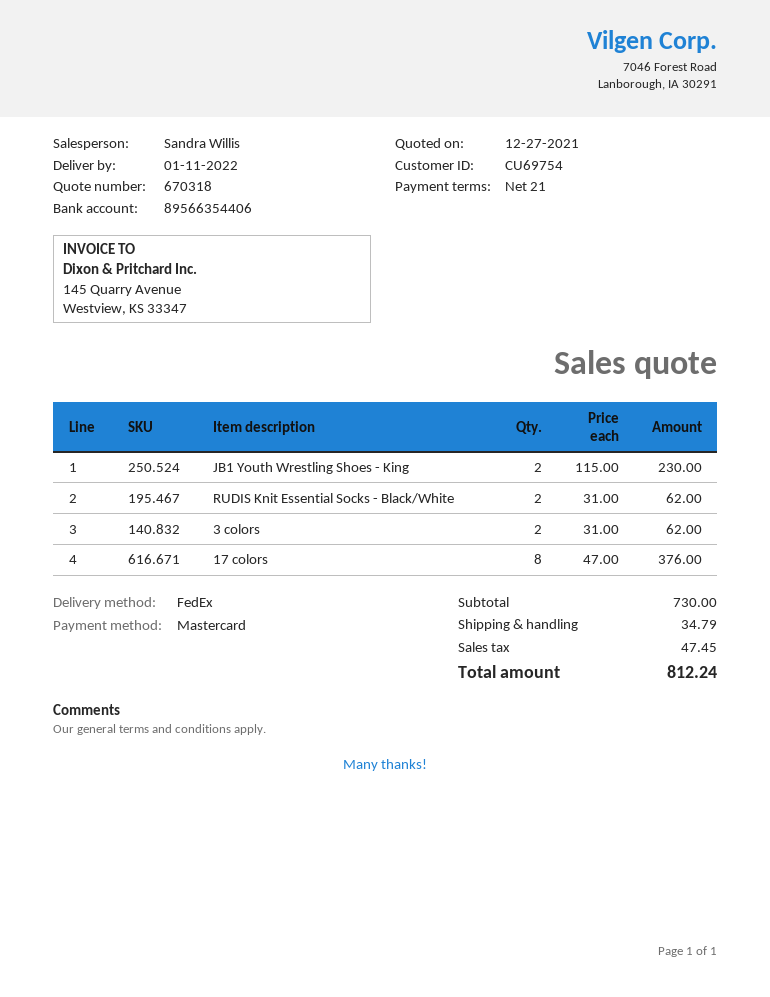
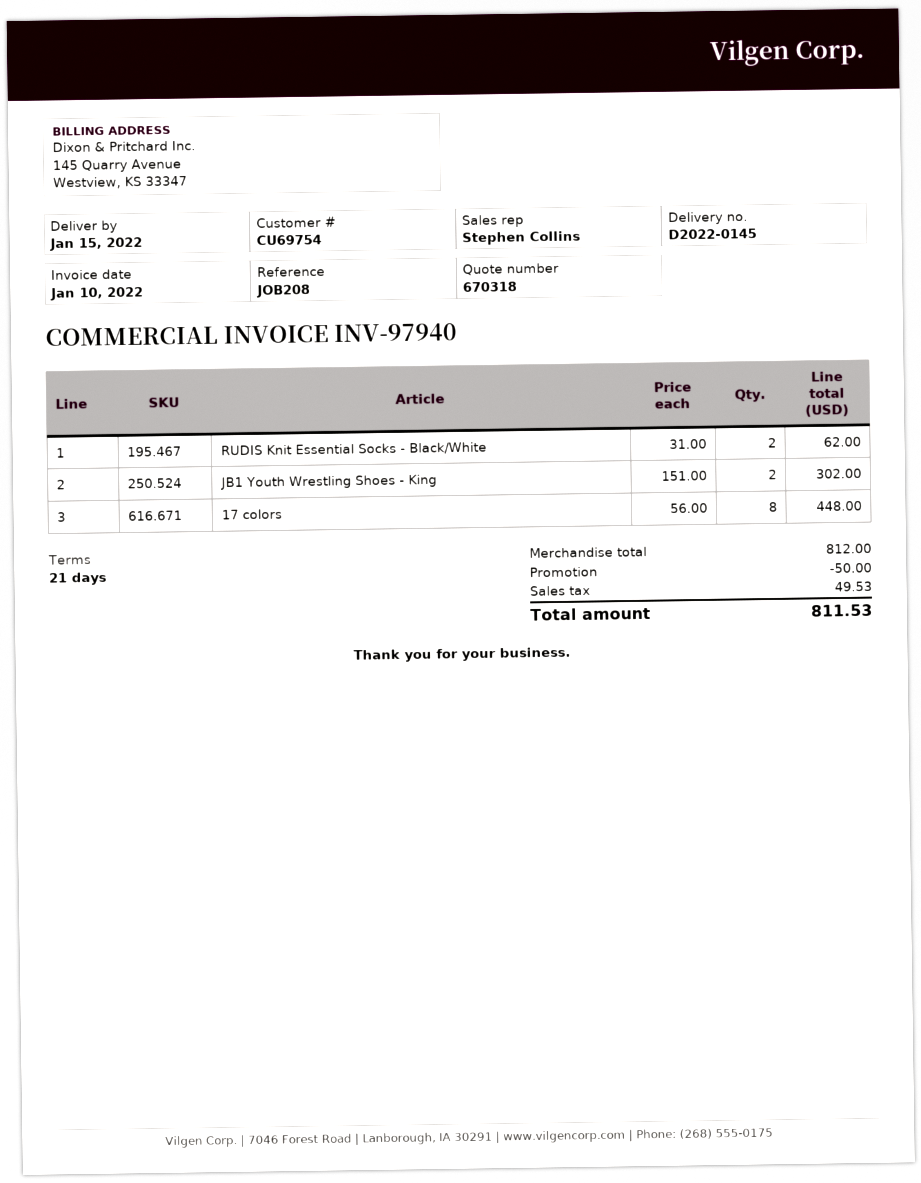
delivery date: 2022-01-11 -> 2022-01-15
sales rep: Sandra Willis -> Stephen Collins
JB1 Youth Wrestling Shoes - King: 2 x 115.00 = 230.00 -> 2 x 151.00 = 302.00
3 colors: 2 x 31.00 = 62.00 -> none
17 colors: 8 x 47.00 = 376.00 -> 8 x 56.00 = 448.00
subtotal: 730.00 -> 812.00
discount: none -> 50.00
shipping: 34.79 -> none
tax: 47.45 -> 49.53
total: 812.24 -> 811.53

